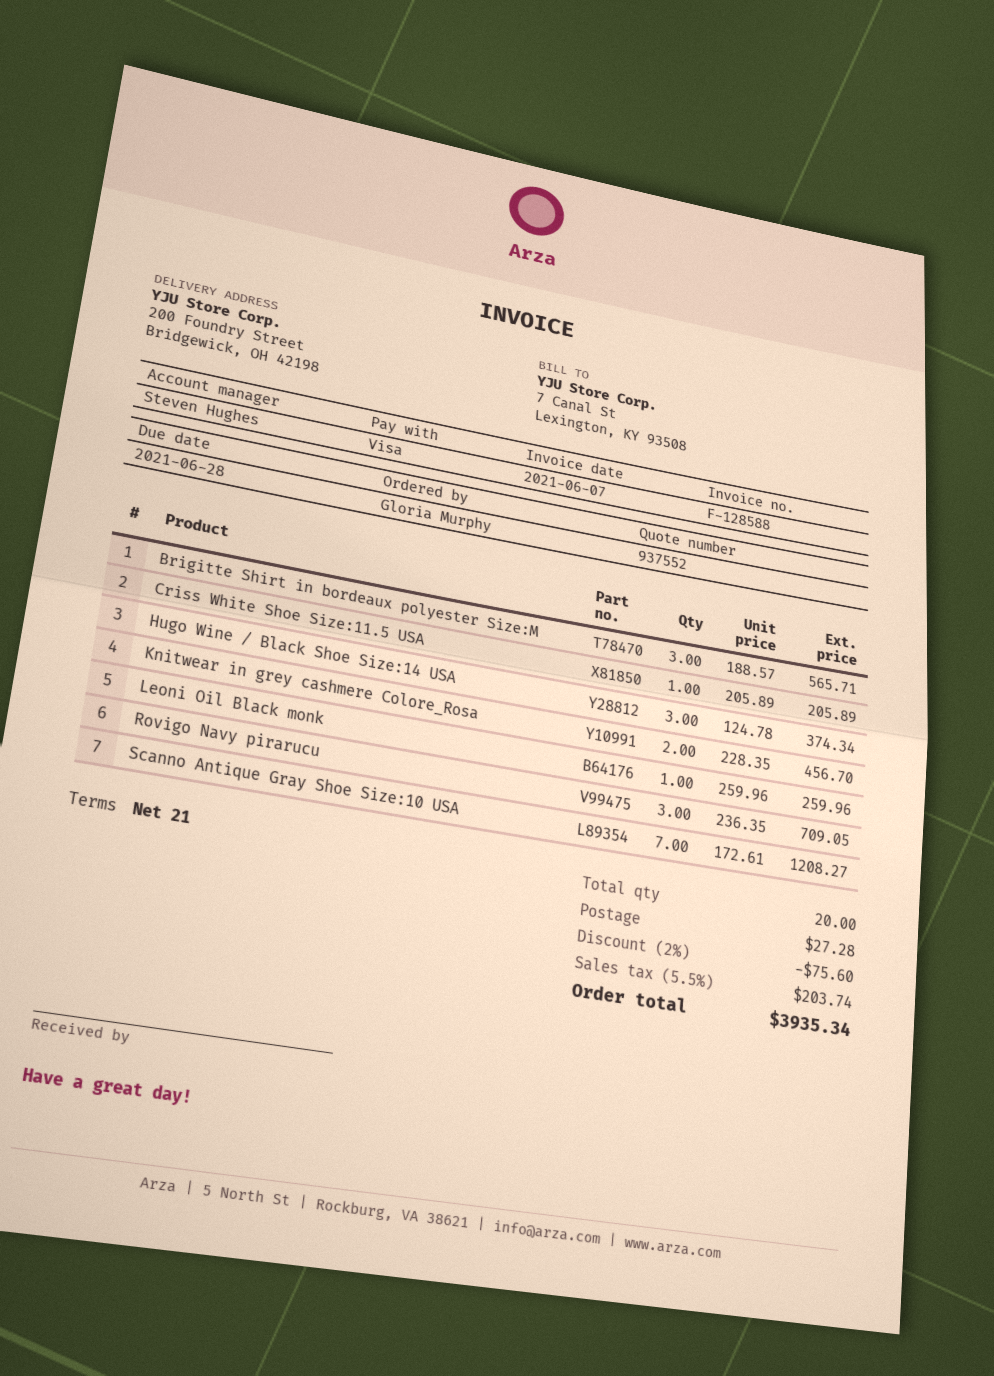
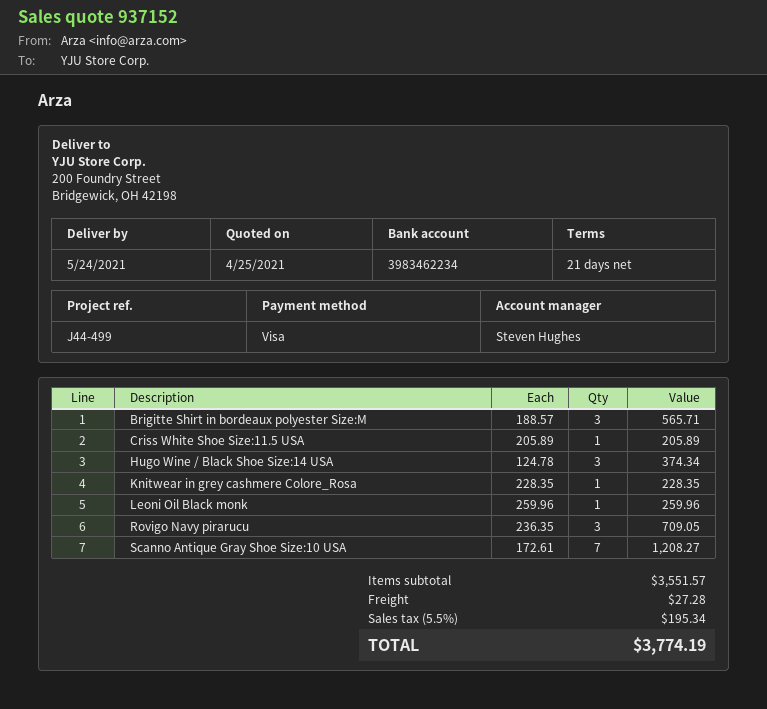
quote number: 937552 -> 937152
Knitwear in grey cashmere Colore_Rosa: 2 x 228.35 = 456.70 -> 1 x 228.35 = 228.35
discount: 2% = 75.60 -> none
tax: 5.5% = 203.74 -> 5.5% = 195.34
total: 3935.34 -> 3774.19

